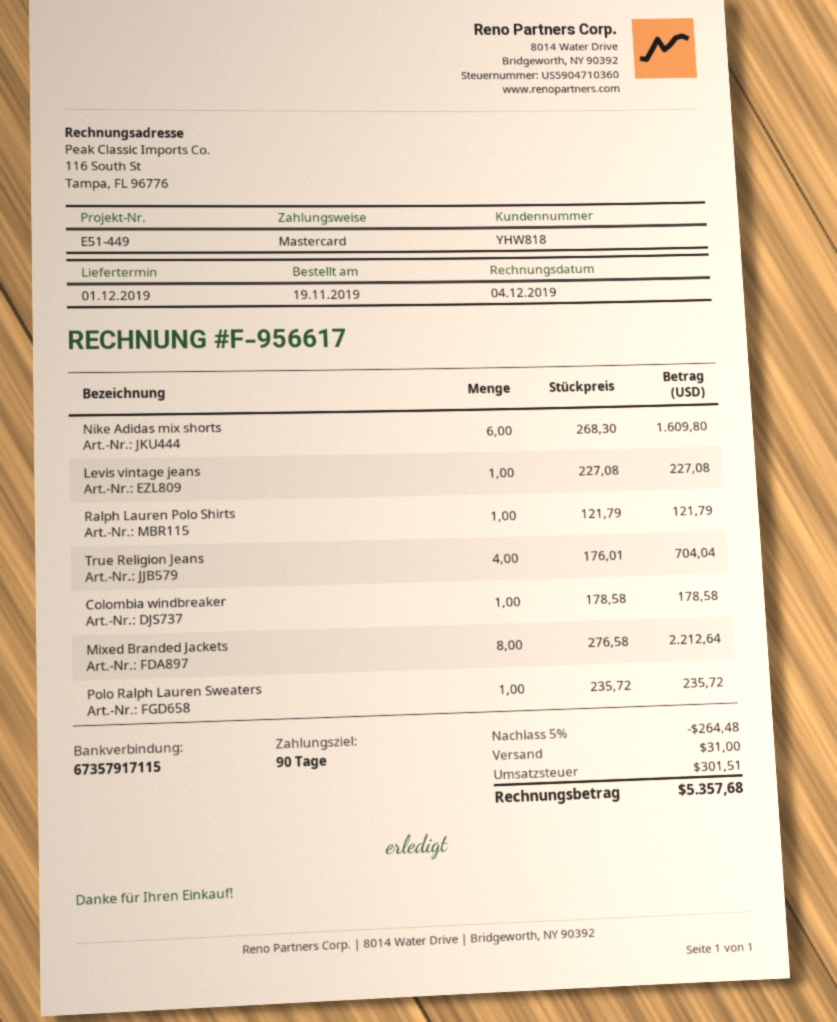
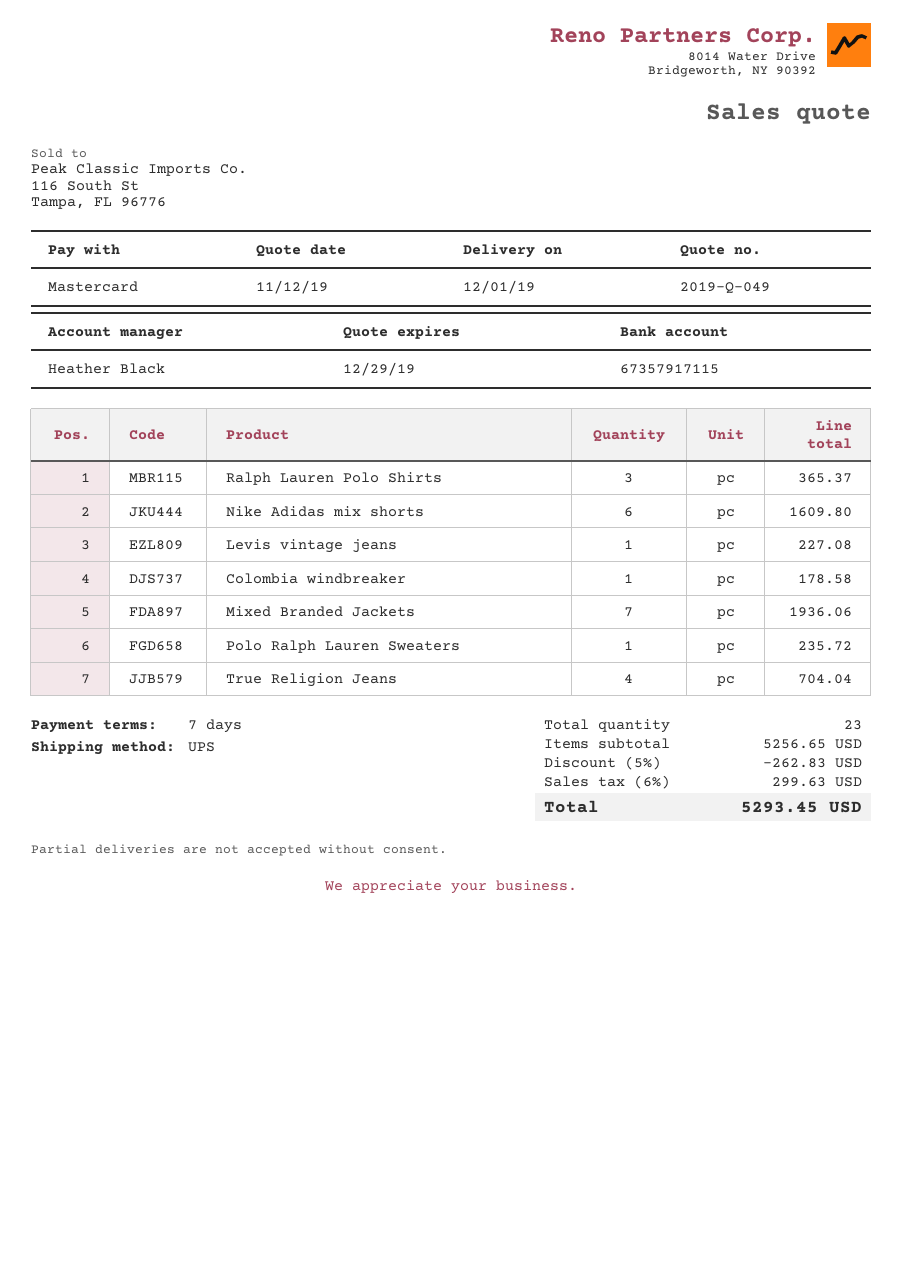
payment terms: 90 days -> 7 days
Ralph Lauren Polo Shirts: 1 for 121.79 -> 3 for 365.37
Mixed Branded Jackets: 8 for 2212.64 -> 7 for 1936.06
discount: 5% = 264.48 -> 5% = 262.83
shipping: 31.00 -> none
tax: 301.51 -> 299.63
total: 5357.68 -> 5293.45

